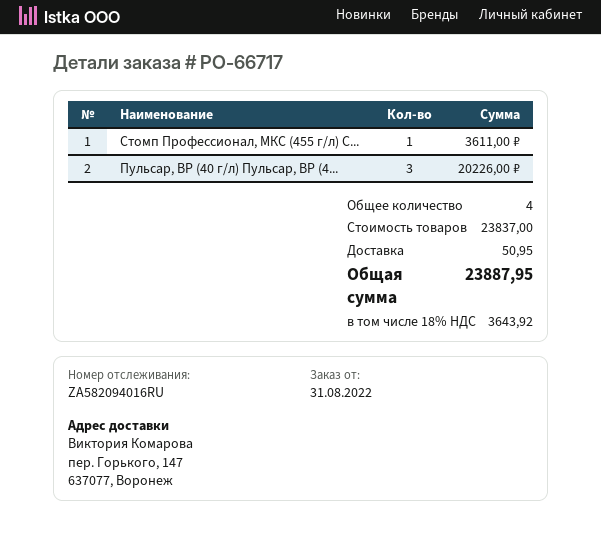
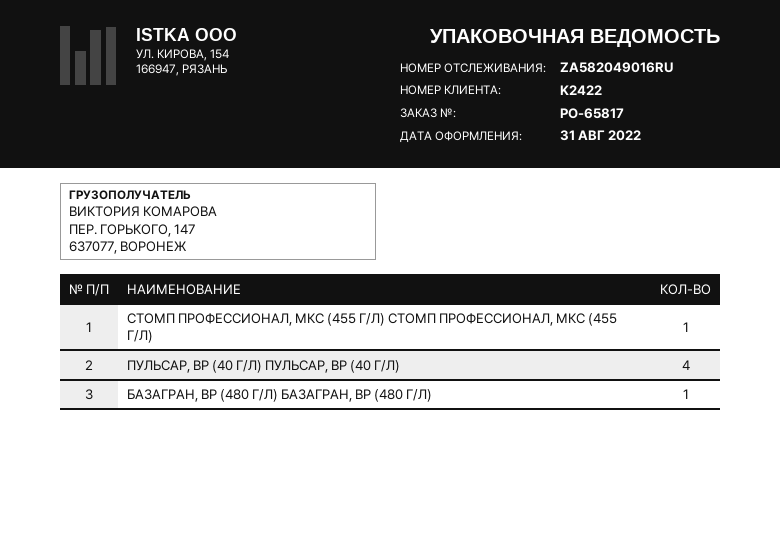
order number: PO-66717 -> PO-65817
tracking number: ZA582094016RU -> ZA582049016RU
Пульсар, ВР (40 г/л) Пульсар, ВР (4...: 3 -> 4
БАЗАГРАН, BР (480 Г/Л) БАЗАГРАН, BР (480 Г/Л): none -> 1

